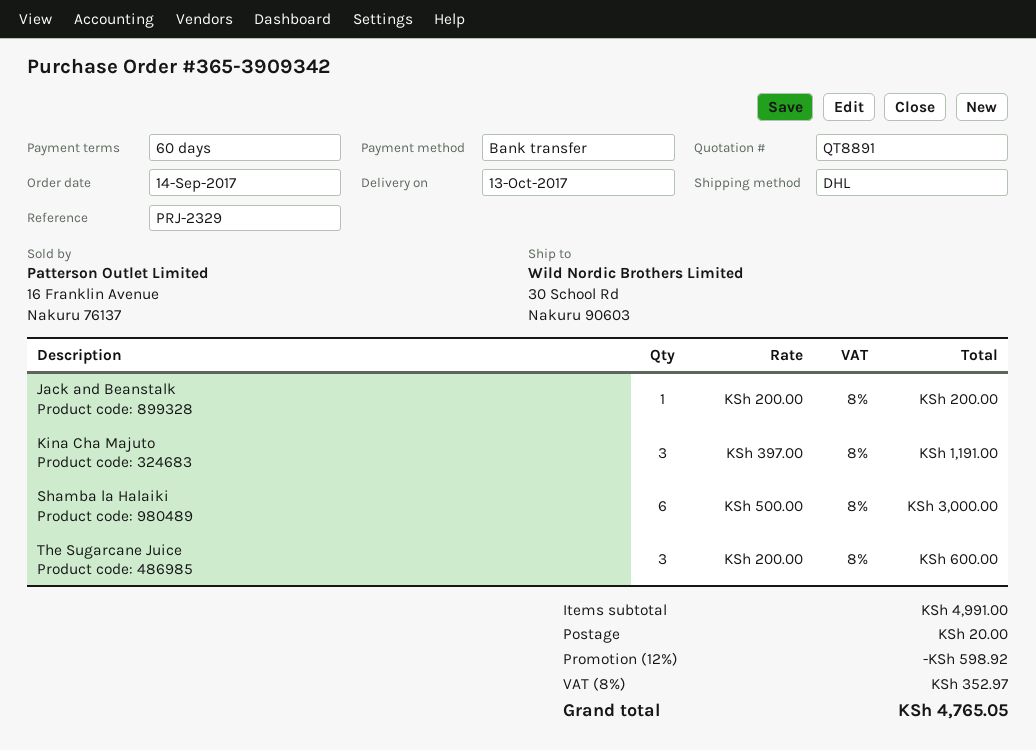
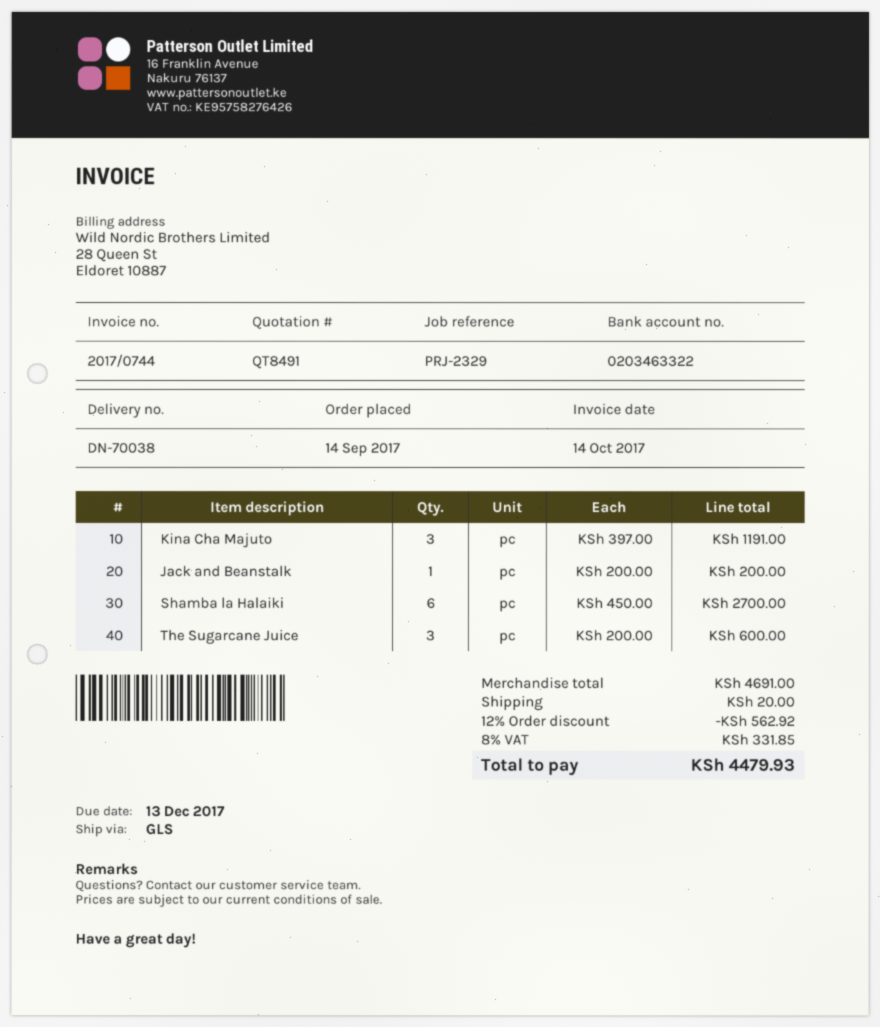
quote number: QT8891 -> QT8491
shipping method: DHL -> GLS
Shamba la Halaiki: 6 x 500.00 = 3000.00 -> 6 x 450.00 = 2700.00
subtotal: 4991.00 -> 4691.00
discount: 12% = 598.92 -> 12% = 562.92
tax: 8% = 352.97 -> 8% = 331.85
total: 4765.05 -> 4479.93

